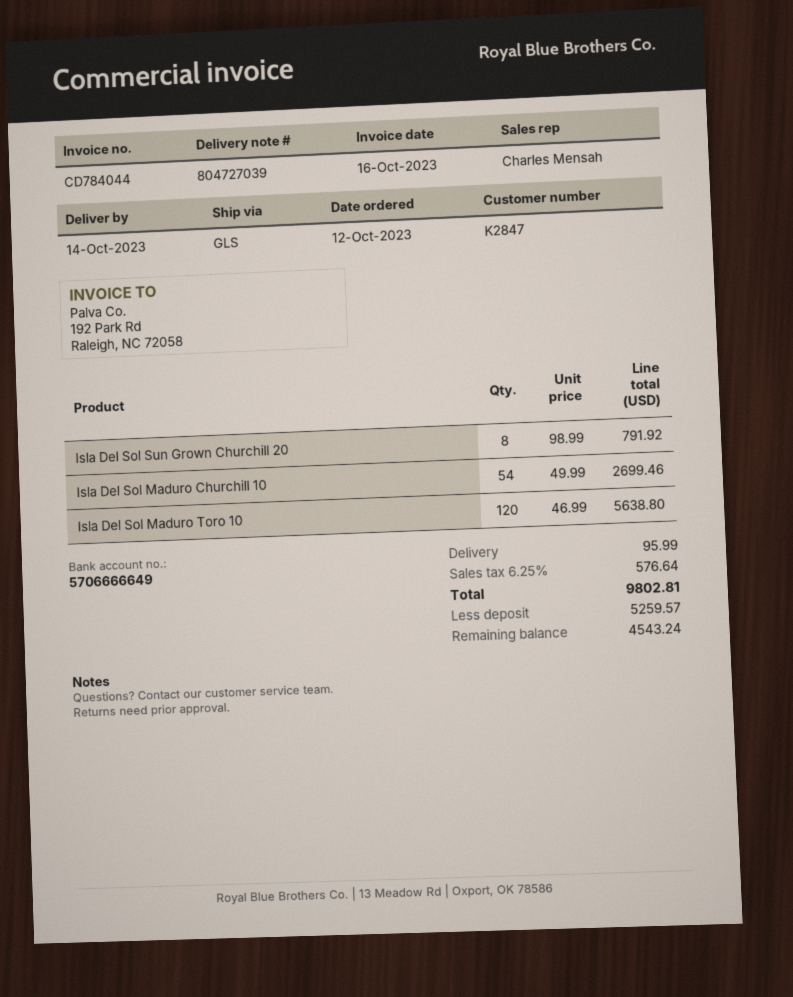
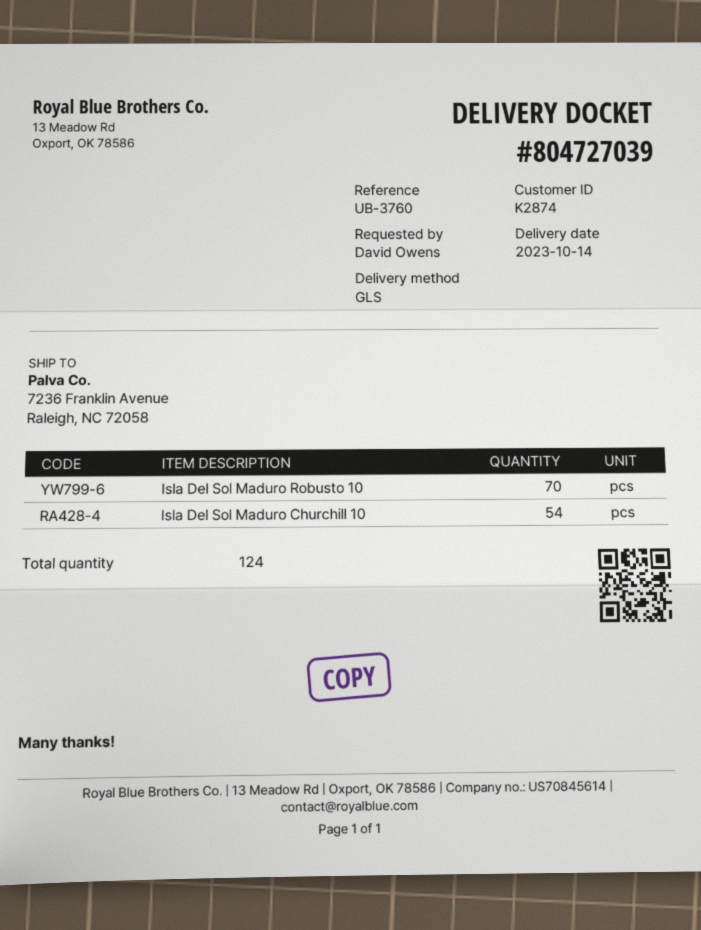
customer number: K2847 -> K2874
Isla Del Sol Sun Grown Churchill 20: 8 -> none
Isla Del Sol Maduro Toro 10: 120 -> none
Isla Del Sol Maduro Robusto 10: none -> 70

